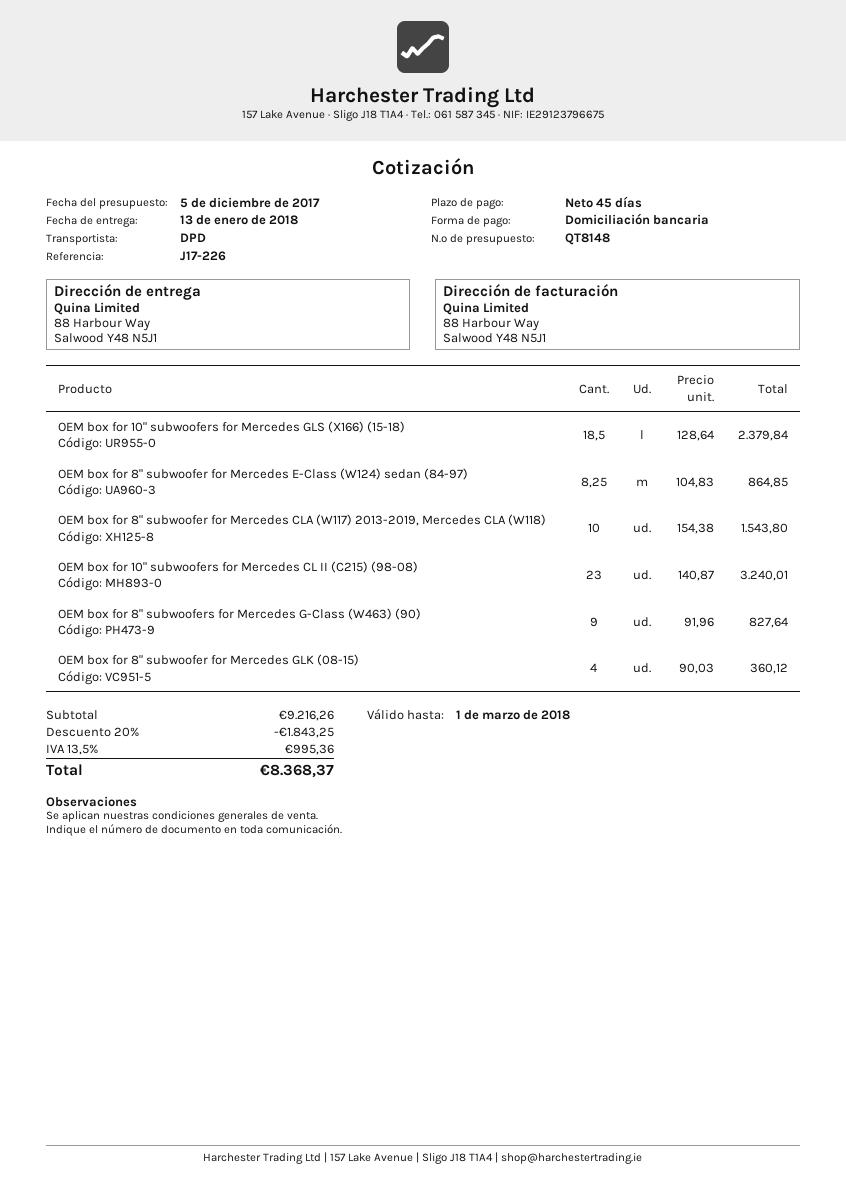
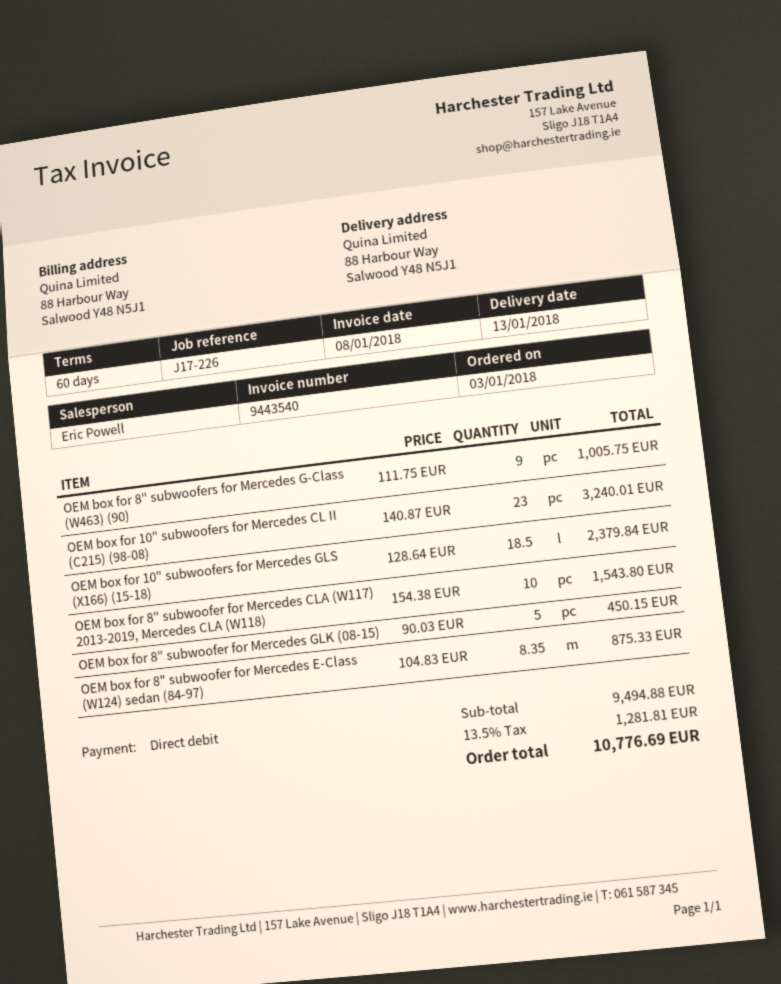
payment terms: 45 days -> 60 days
OEM box for 8" subwoofer for Mercedes E-Class (W124) sedan (84-97): 8.25 x 104.83 = 864.85 -> 8.35 x 104.83 = 875.33
OEM box for 8" subwoofers for Mercedes G-Class (W463) (90): 9 x 91.96 = 827.64 -> 9 x 111.75 = 1005.75
OEM box for 8" subwoofer for Mercedes GLK (08-15): 4 x 90.03 = 360.12 -> 5 x 90.03 = 450.15
subtotal: 9216.26 -> 9494.88
discount: 20% = 1843.25 -> none
tax: 13.5% = 995.36 -> 13.5% = 1281.81
total: 8368.37 -> 10776.69

